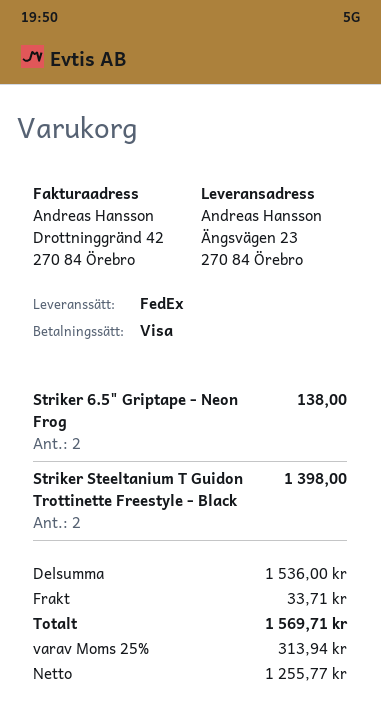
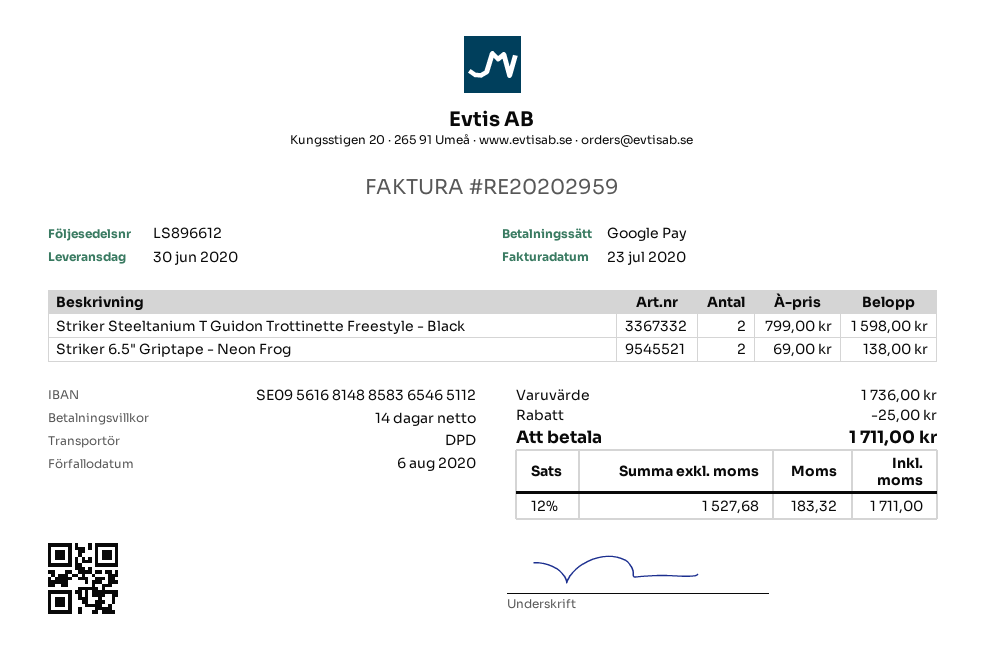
payment method: Visa -> Google Pay
shipping method: FedEx -> DPD
Striker Steeltanium T Guidon Trottinette Freestyle - Black: 2 for 1398.00 -> 2 for 1598.00
subtotal: 1536.00 -> 1736.00
discount: none -> 25.00
shipping: 33.71 -> none
net: 1255.77 -> 1527.68
tax: 25% = 313.94 -> 12% = 183.32
total: 1569.71 -> 1711.00

